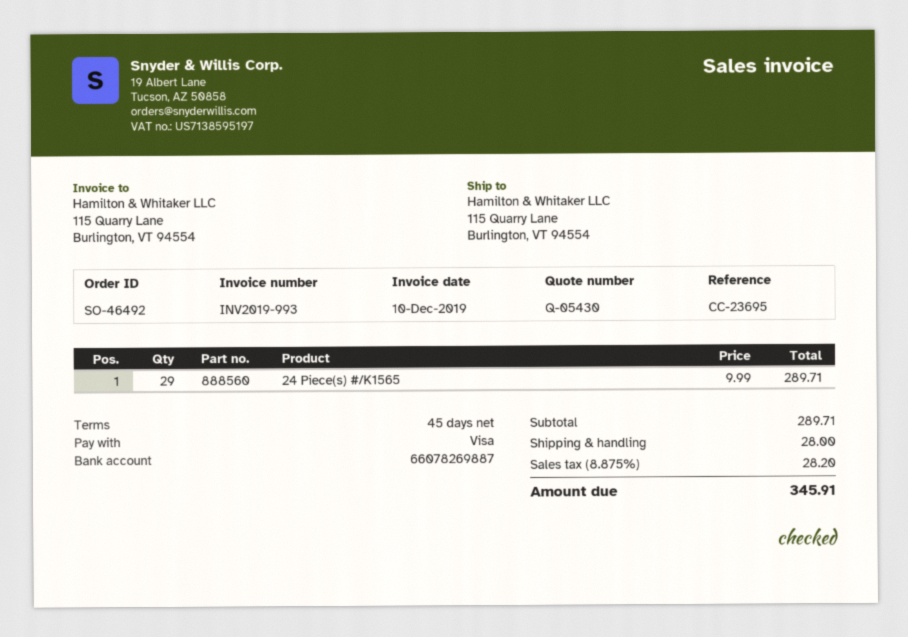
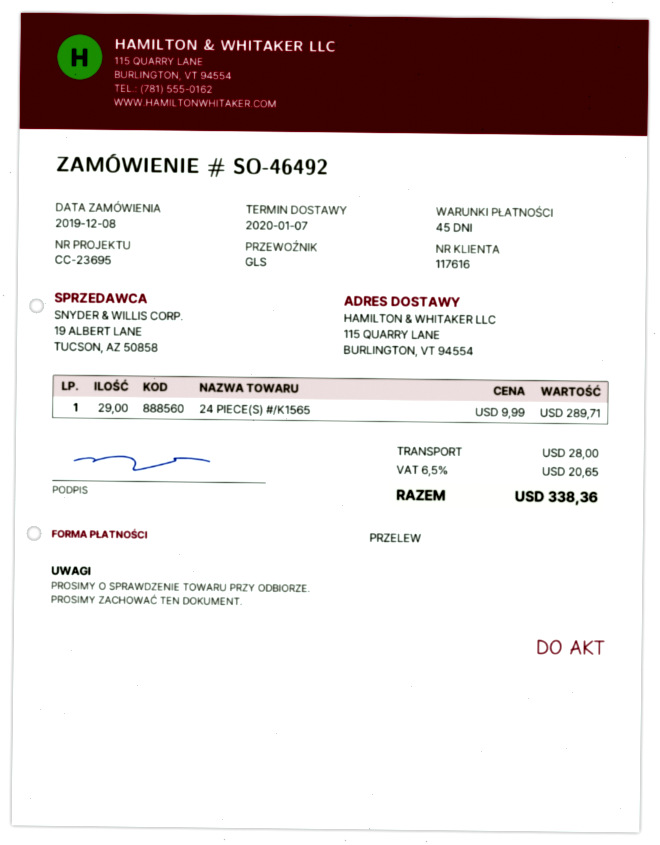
payment method: Visa -> bank transfer
tax: 8.875% = 28.20 -> 6.5% = 20.65
total: 345.91 -> 338.36

